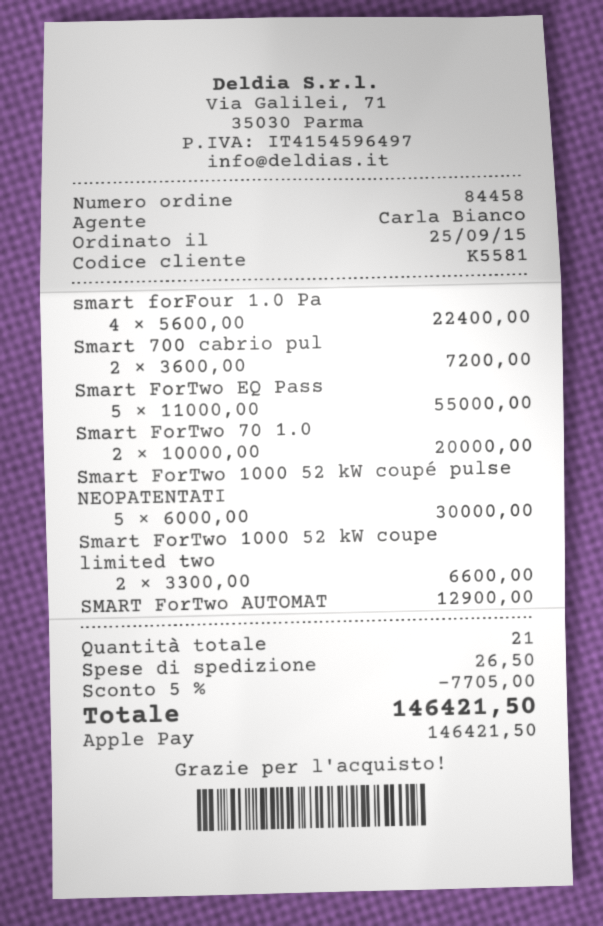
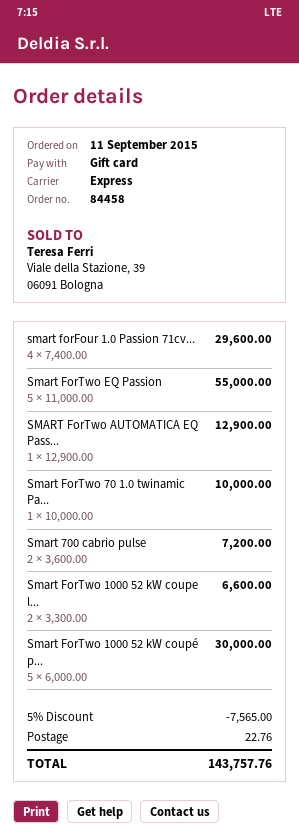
order date: 2015-09-25 -> 2015-09-11
payment method: Apple Pay -> gift card
smart forFour 1.0 Pa: 4 x 5600.00 = 22400.00 -> 4 x 7400.00 = 29600.00
Smart ForTwo 70 1.0: 2 x 10000.00 = 20000.00 -> 1 x 10000.00 = 10000.00
discount: 5% = 7705.00 -> 5% = 7565.00
shipping: 26.50 -> 22.76
total: 146421.50 -> 143757.76

